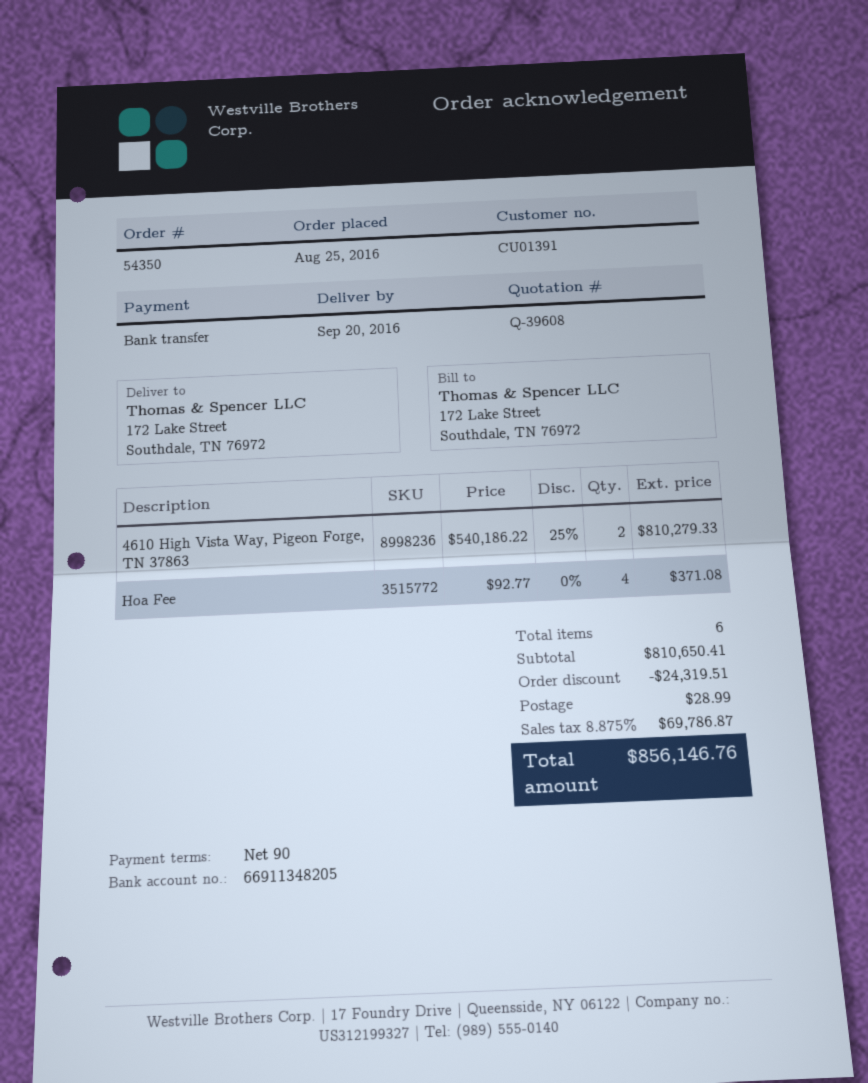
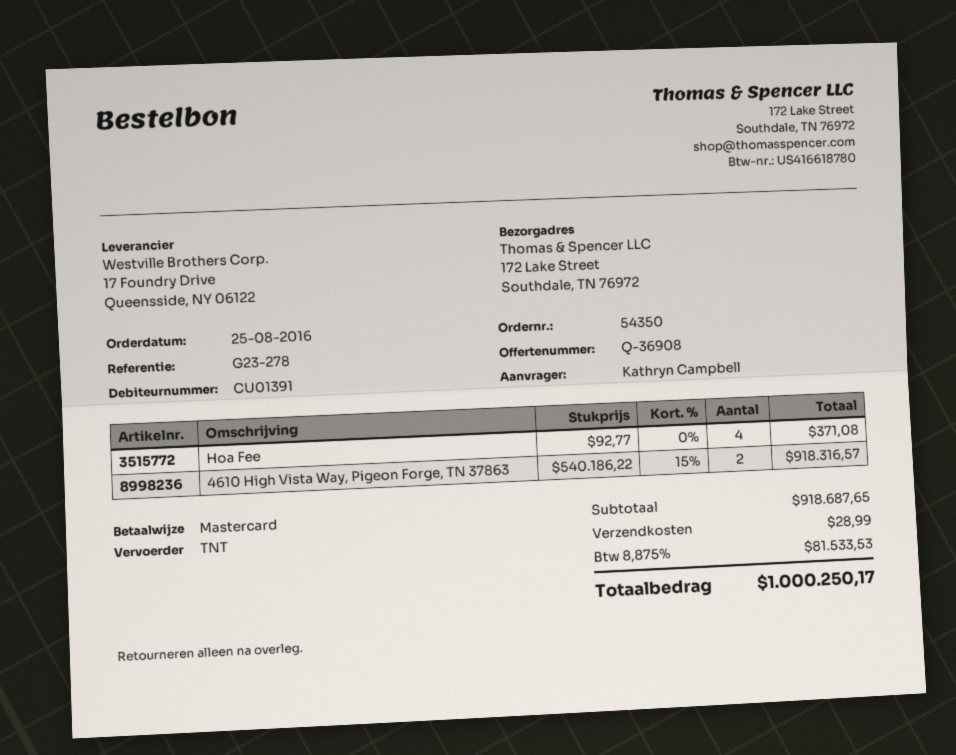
quote number: Q-39608 -> Q-36908
payment method: bank transfer -> Mastercard
4610 High Vista Way, Pigeon Forge, TN 37863: 2 x 540186.22 - 25% = 810279.33 -> 2 x 540186.22 - 15% = 918316.57
subtotal: 810650.41 -> 918687.65
discount: 24319.51 -> none
tax: 8.875% = 69786.87 -> 8.875% = 81533.53
total: 856146.76 -> 1000250.17

